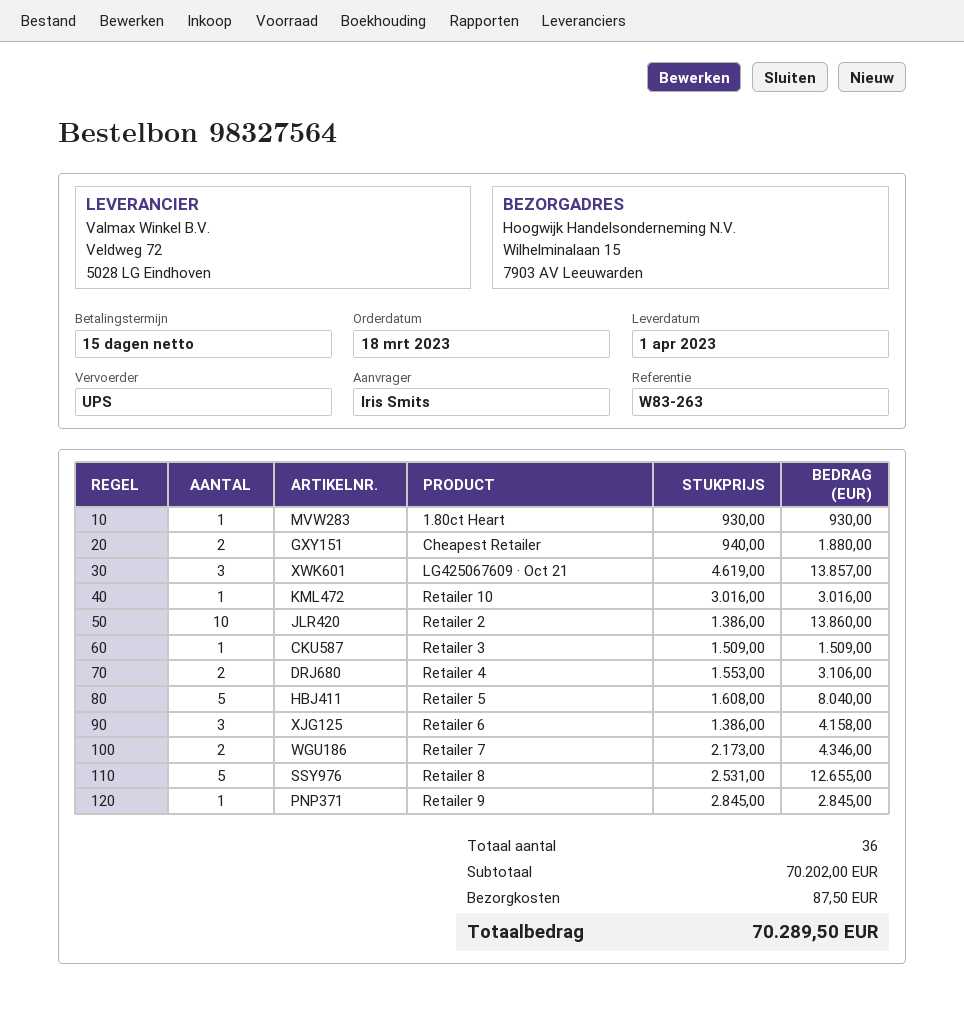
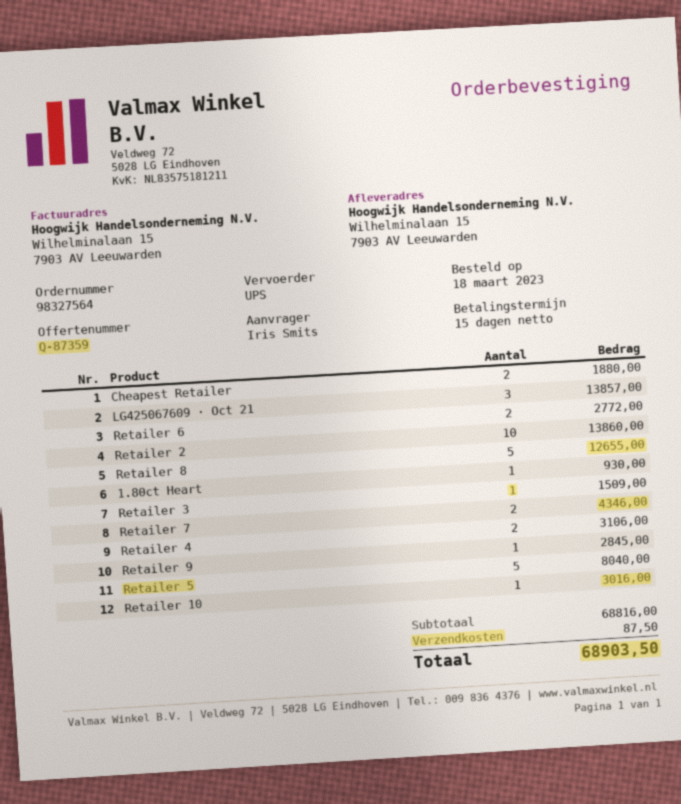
Retailer 6: 3 for 4158.00 -> 2 for 2772.00
subtotal: 70202.00 -> 68816.00
total: 70289.50 -> 68903.50

